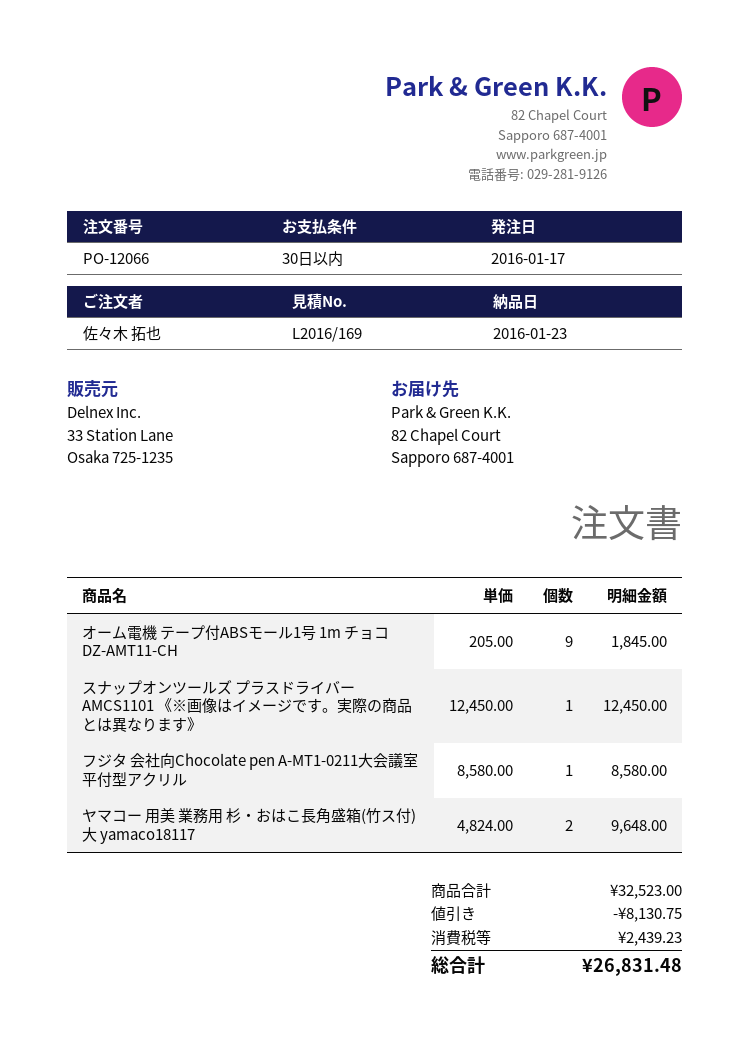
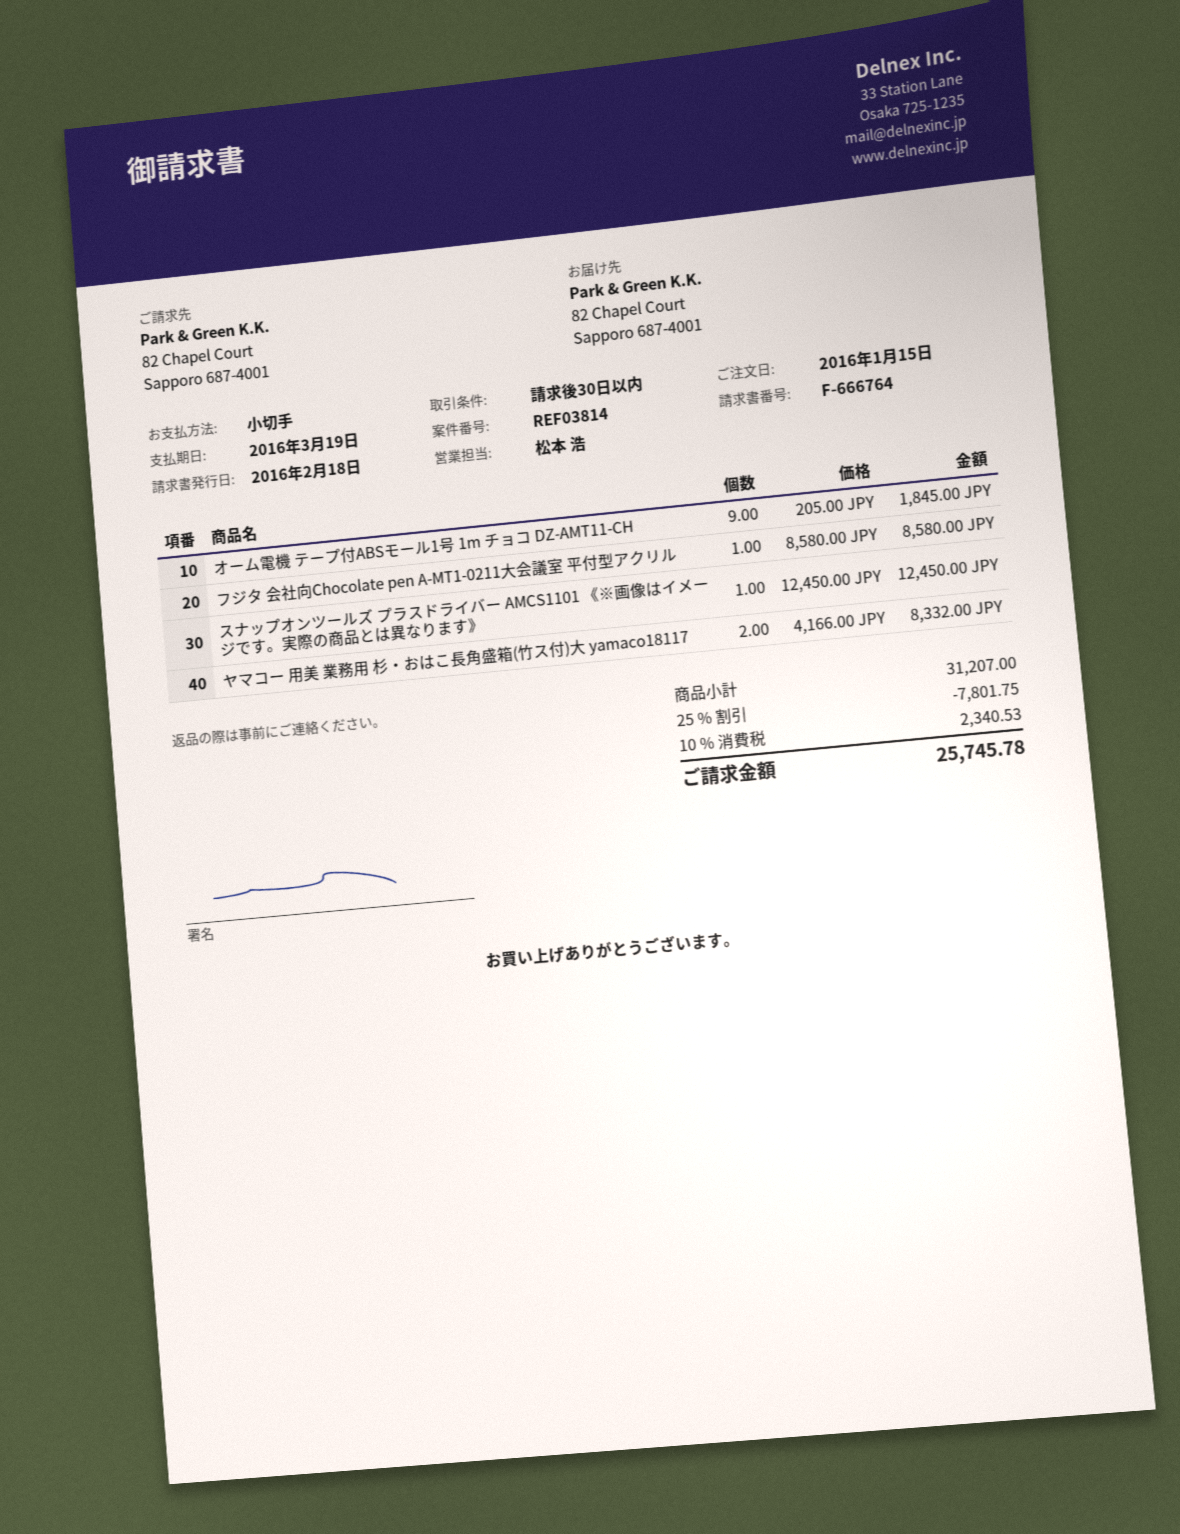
order date: 2016-01-17 -> 2016-01-15
ヤマコー 用美 業務用 杉・おはこ長角盛箱(竹ス付)大 yamaco18117: 2 x 4824.00 = 9648.00 -> 2 x 4166.00 = 8332.00
subtotal: 32523.00 -> 31207.00
discount: 8130.75 -> 7801.75
tax: 2439.23 -> 2340.53
total: 26831.48 -> 25745.78

